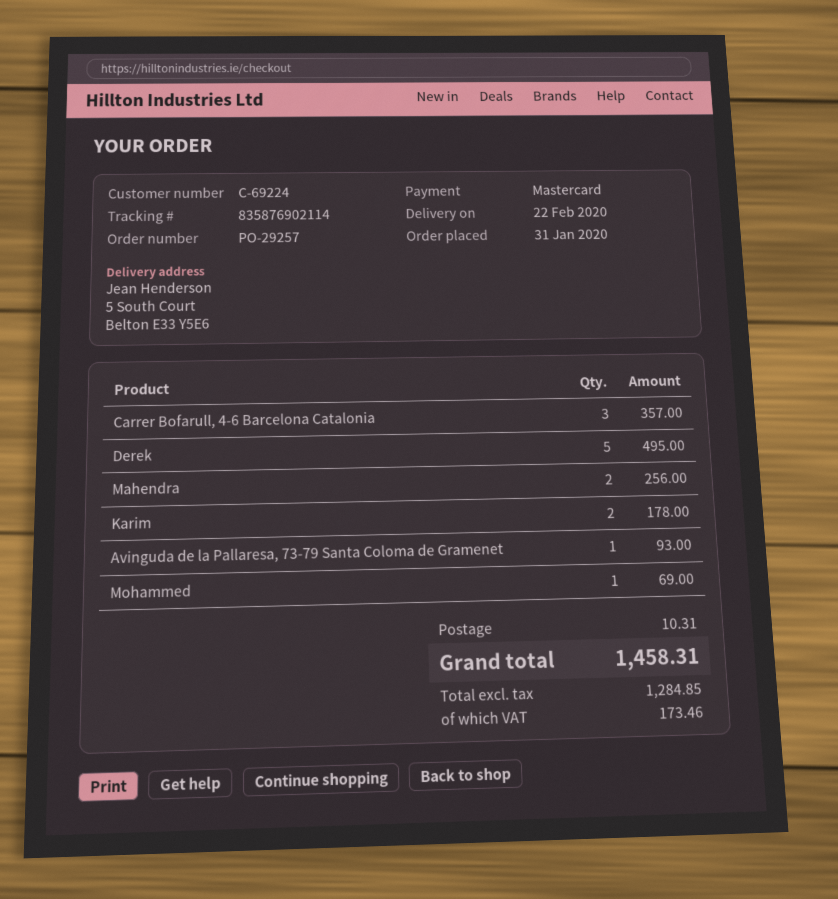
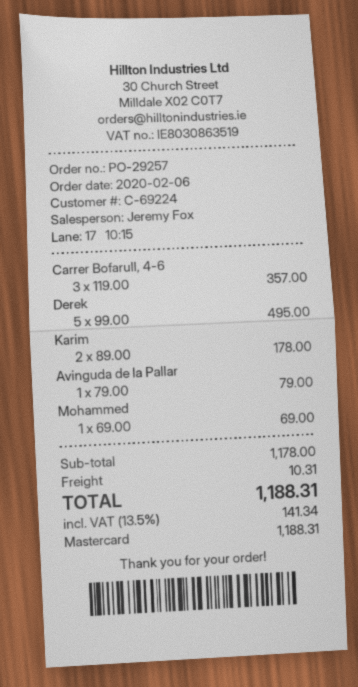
order date: 2020-01-31 -> 2020-02-06
Mahendra: 2 for 256.00 -> none
Avinguda de la Pallaresa, 73-79 Santa Coloma de Gramenet: 1 for 93.00 -> 1 for 79.00
tax: 173.46 -> 141.34
total: 1458.31 -> 1188.31

